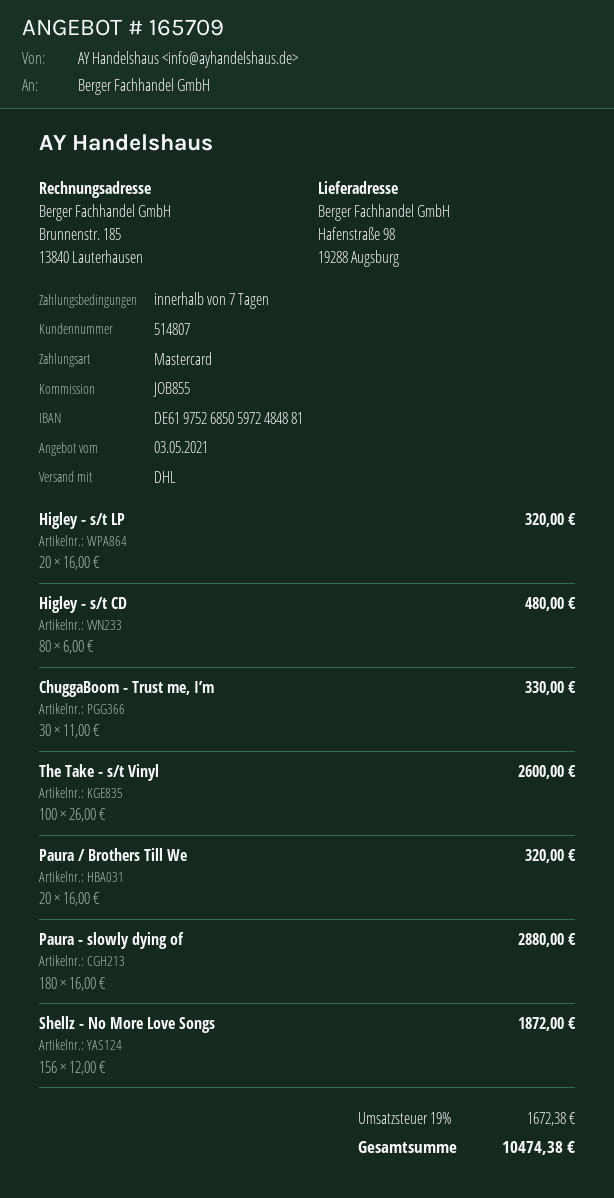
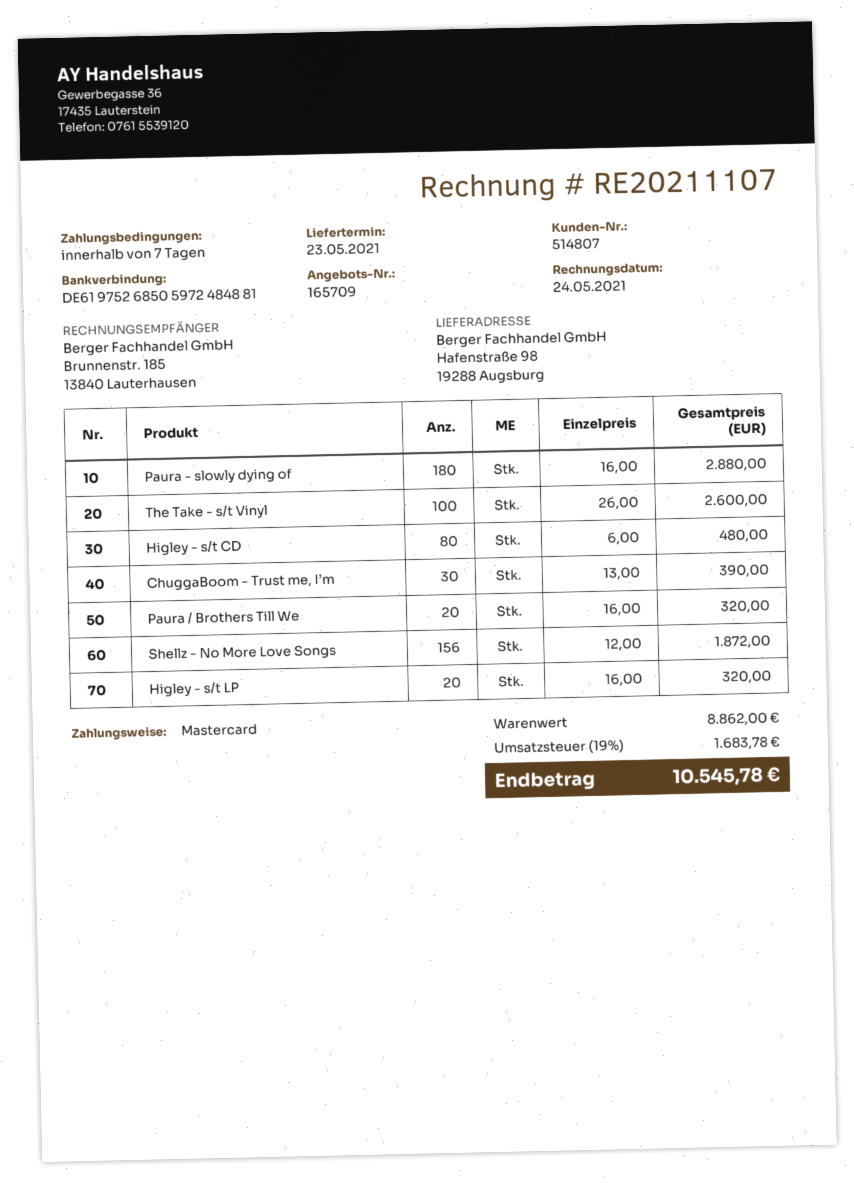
ChuggaBoom - Trust me, I’m: 30 x 11.00 = 330.00 -> 30 x 13.00 = 390.00
tax: 19% = 1672.38 -> 19% = 1683.78
total: 10474.38 -> 10545.78

